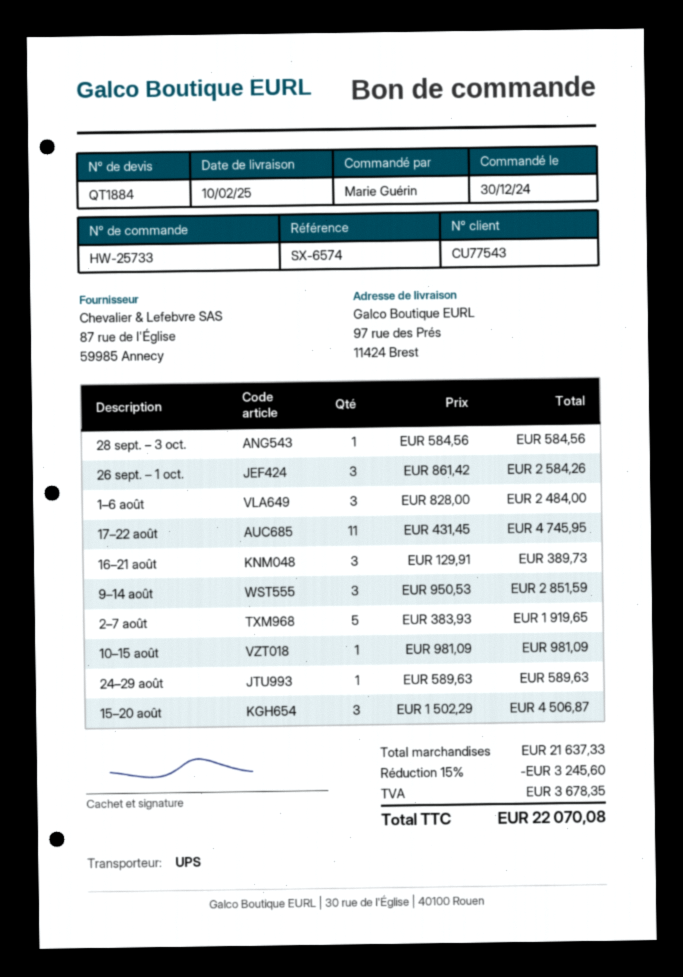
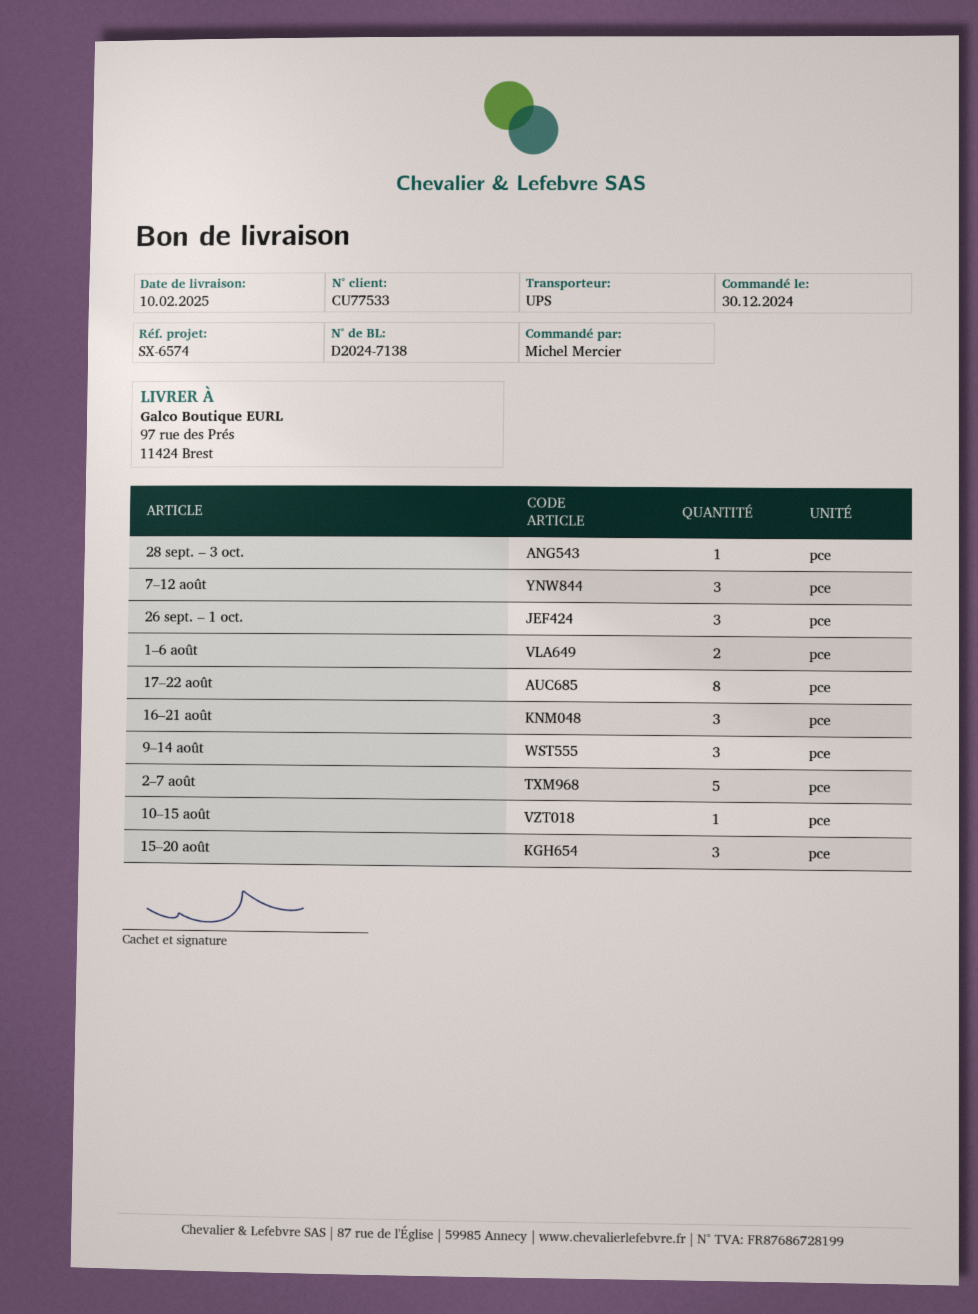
customer number: CU77543 -> CU77533
ordered by: Marie Guérin -> Michel Mercier
1–6 août: 3 -> 2
17–22 août: 11 -> 8
24–29 août: 1 -> none
7–12 août: none -> 3

